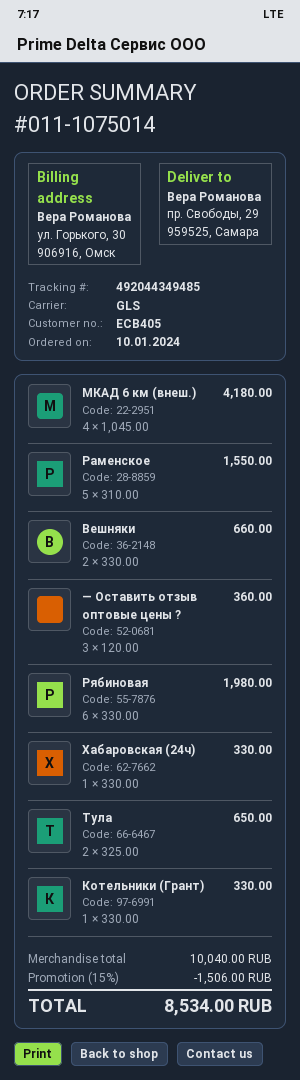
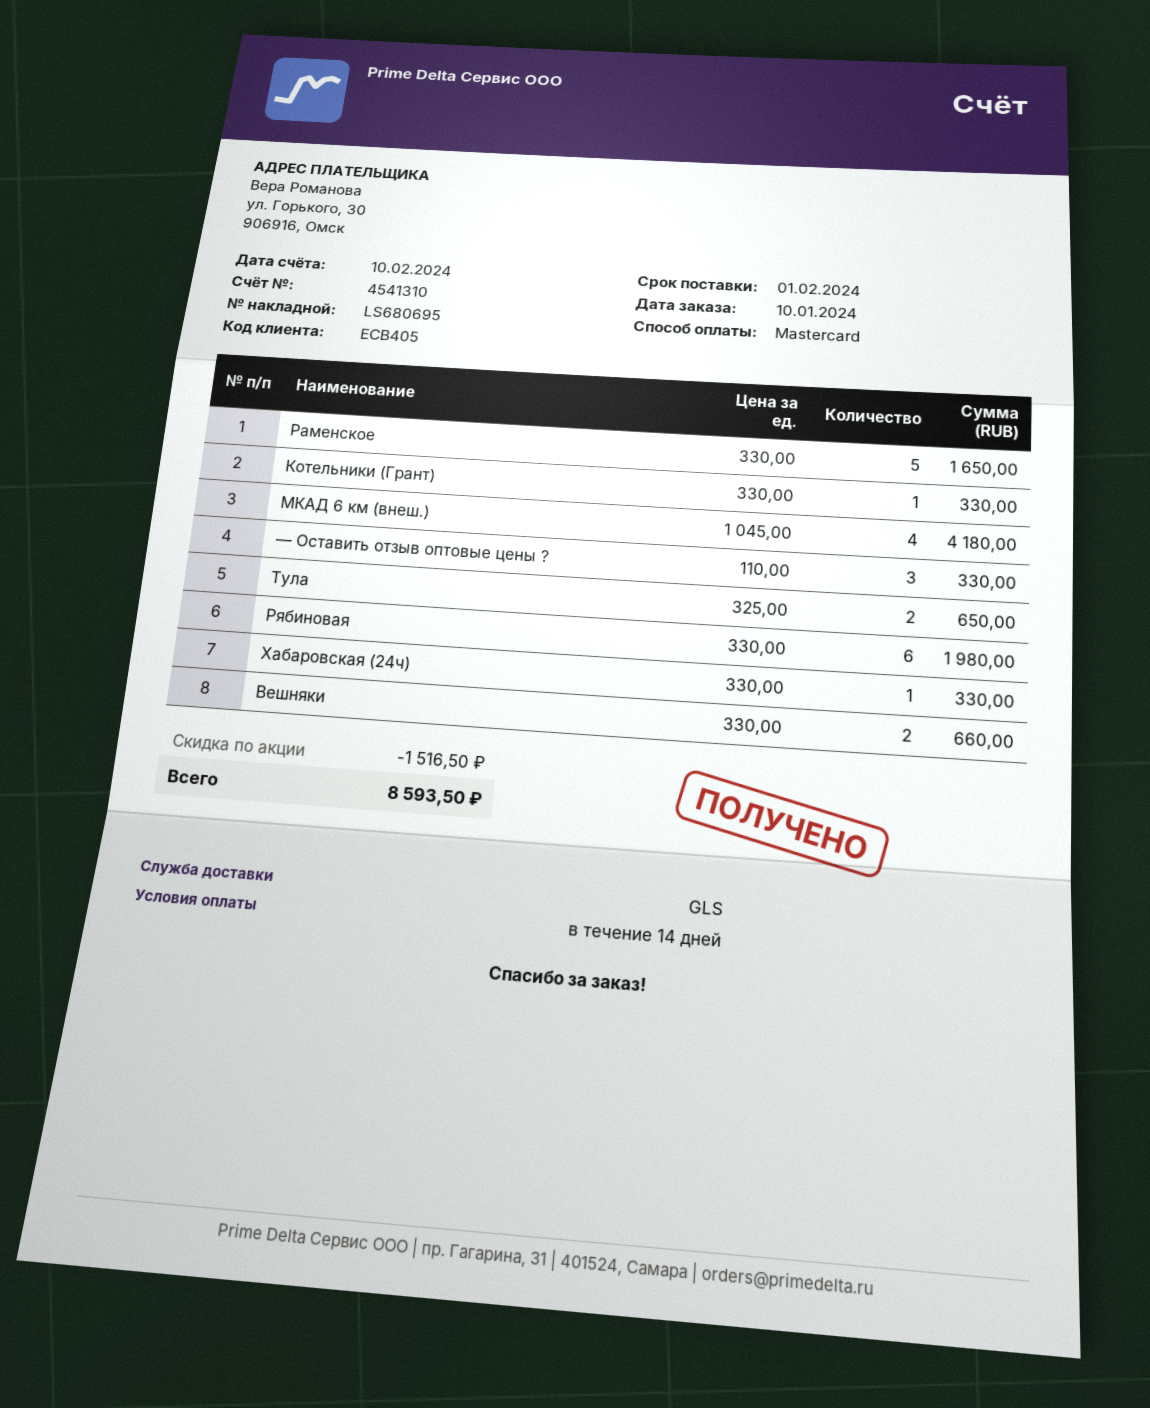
Раменское: 5 x 310.00 = 1550.00 -> 5 x 330.00 = 1650.00
— Оставить отзыв оптовые цены ?: 3 x 120.00 = 360.00 -> 3 x 110.00 = 330.00
discount: 1506.00 -> 1516.50
total: 8534.00 -> 8593.50

